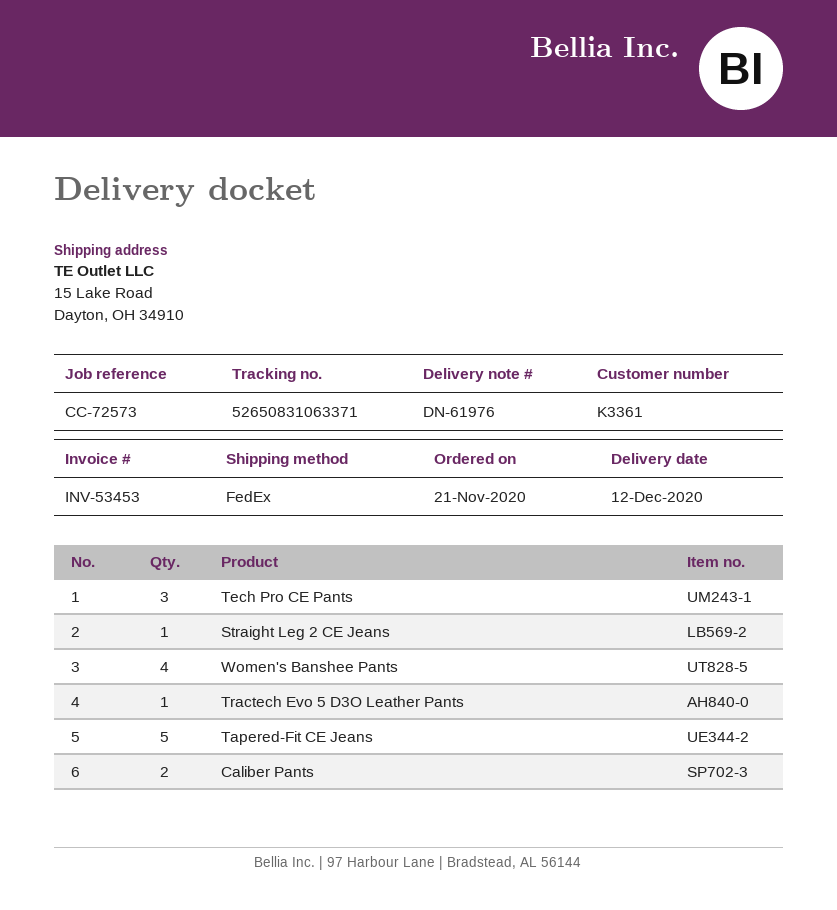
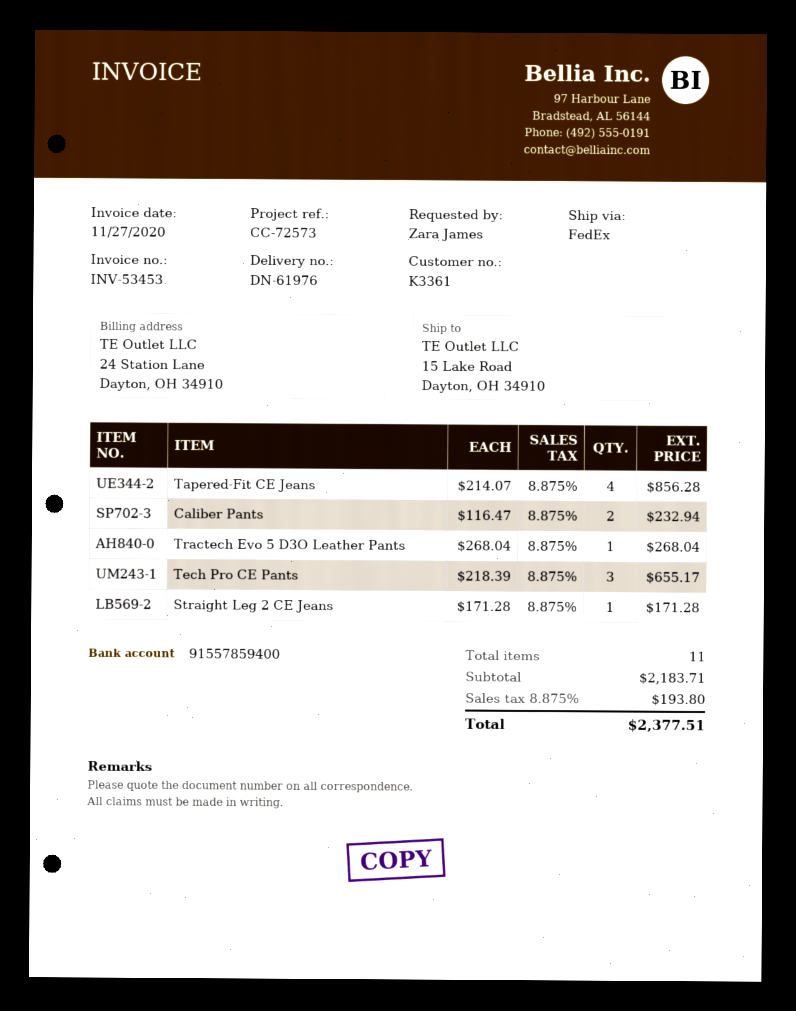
Women's Banshee Pants: 4 -> none
Tapered-Fit CE Jeans: 5 -> 4

